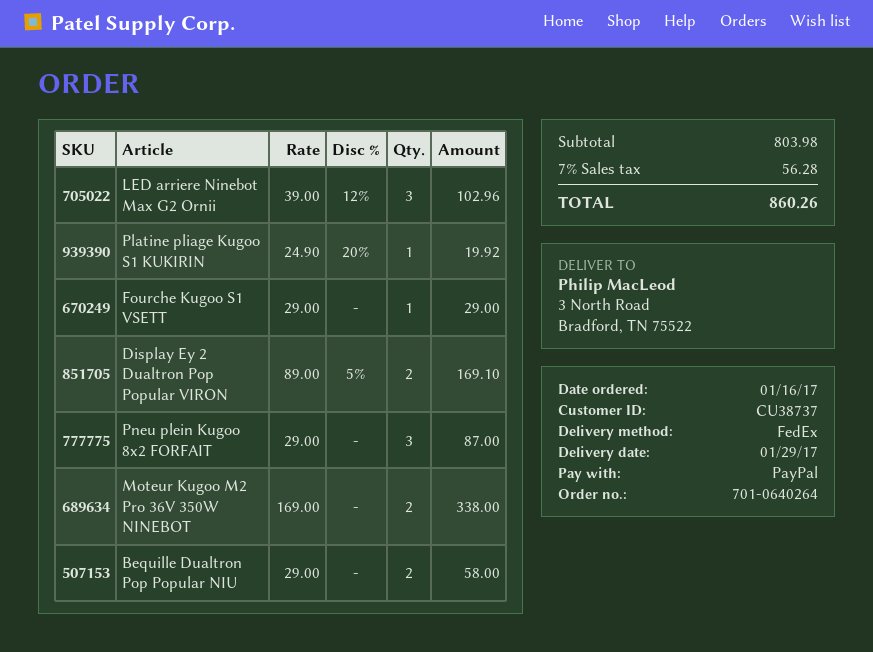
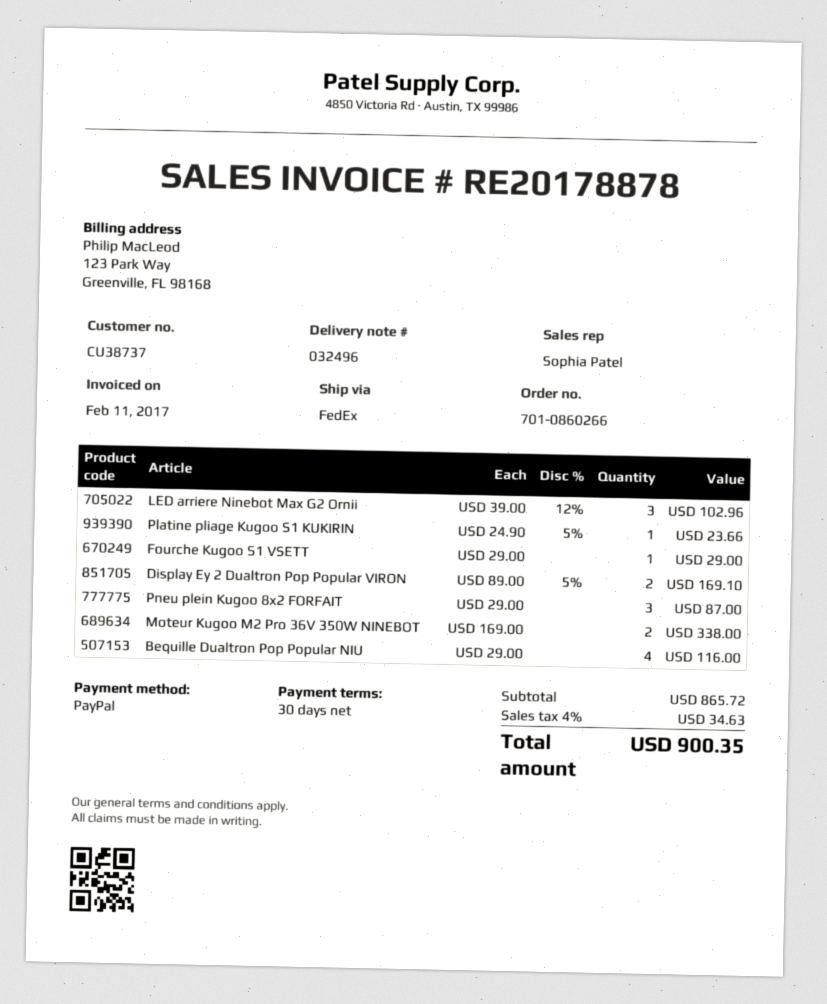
order number: 701-0640264 -> 701-0860266
Platine pliage Kugoo S1 KUKIRIN: 1 x 24.90 - 20% = 19.92 -> 1 x 24.90 - 5% = 23.66
Bequille Dualtron Pop Popular NIU: 2 x 29.00 = 58.00 -> 4 x 29.00 = 116.00
subtotal: 803.98 -> 865.72
tax: 7% = 56.28 -> 4% = 34.63
total: 860.26 -> 900.35

